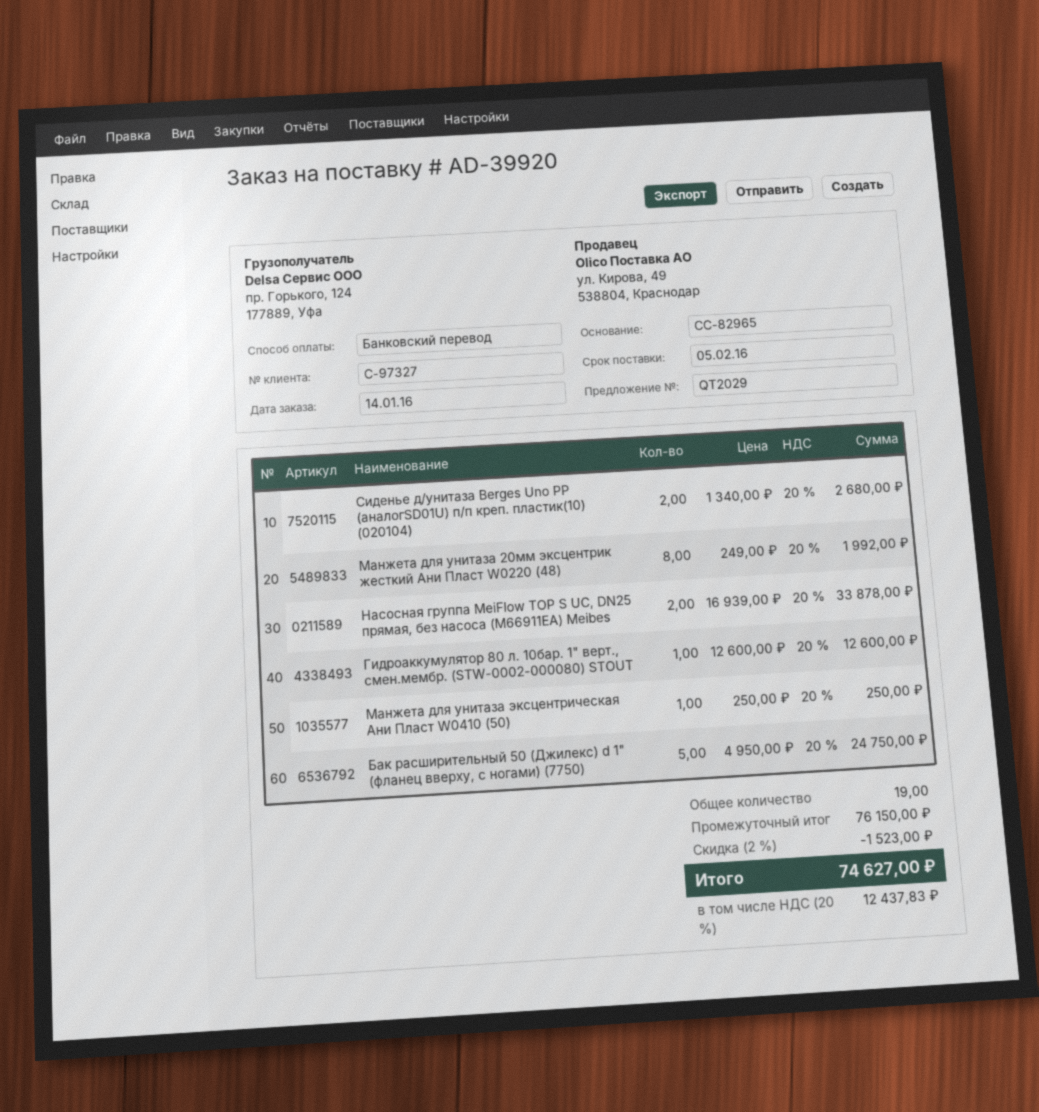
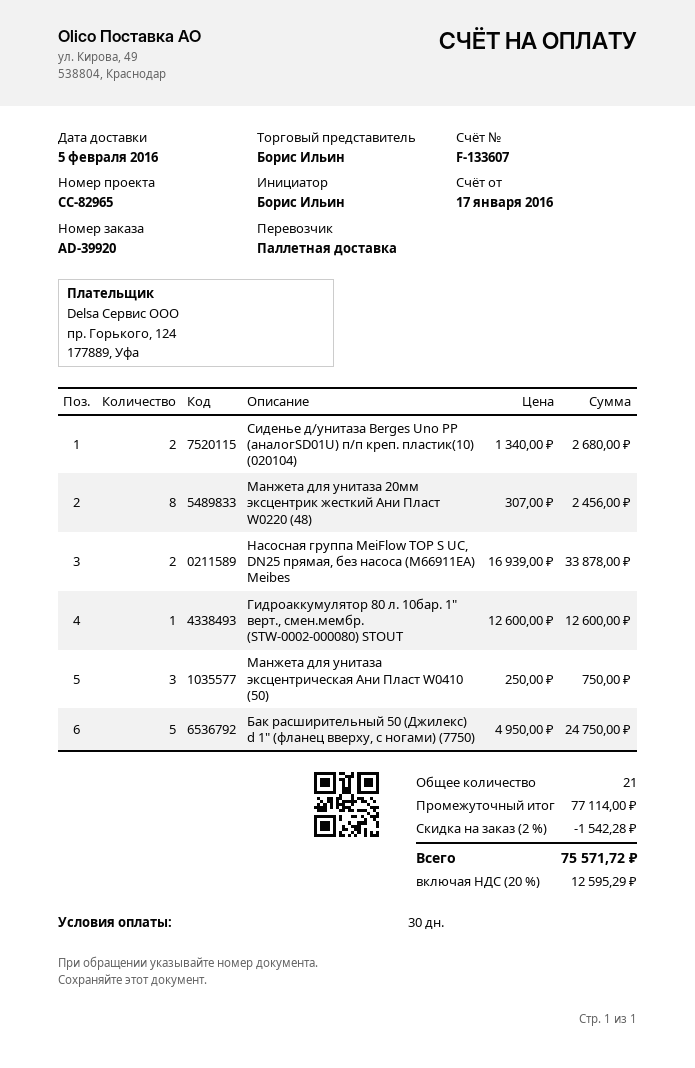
Манжета для унитаза 20мм эксцентрик жесткий Ани Пласт W0220 (48): 8 x 249.00 = 1992.00 -> 8 x 307.00 = 2456.00
Манжета для унитаза эксцентрическая Ани Пласт W0410 (50): 1 x 250.00 = 250.00 -> 3 x 250.00 = 750.00
total quantity: 19 -> 21
subtotal: 76150.00 -> 77114.00
discount: 2% = 1523.00 -> 2% = 1542.28
tax: 20% = 12437.83 -> 20% = 12595.29
total: 74627.00 -> 75571.72

